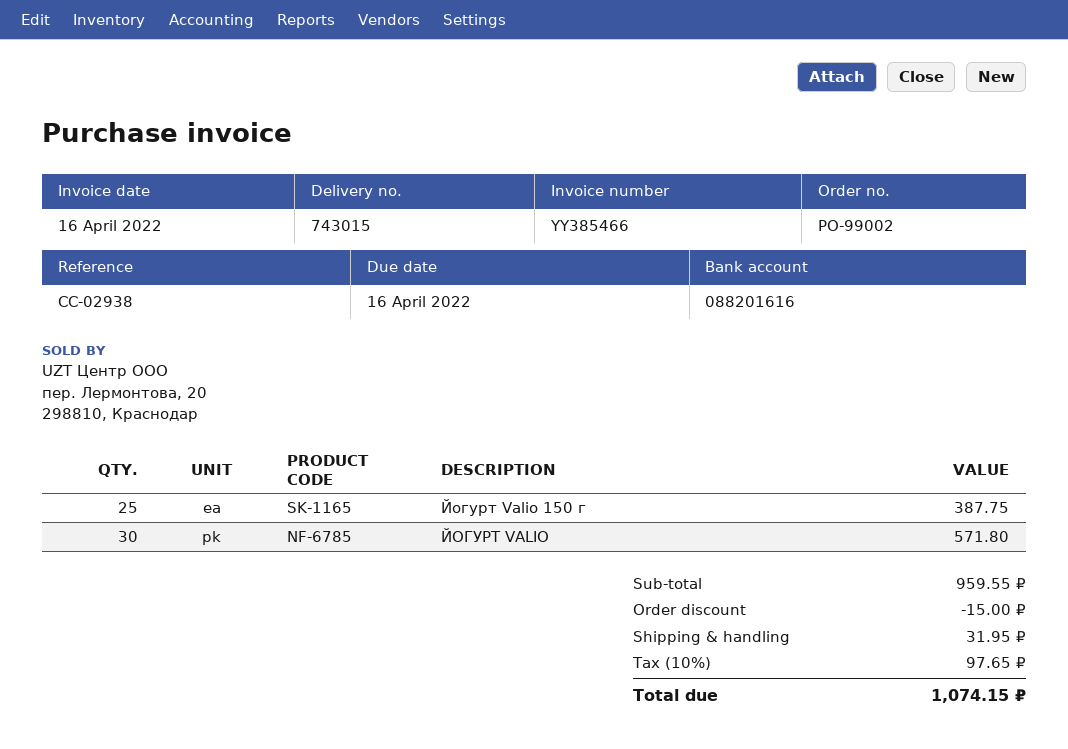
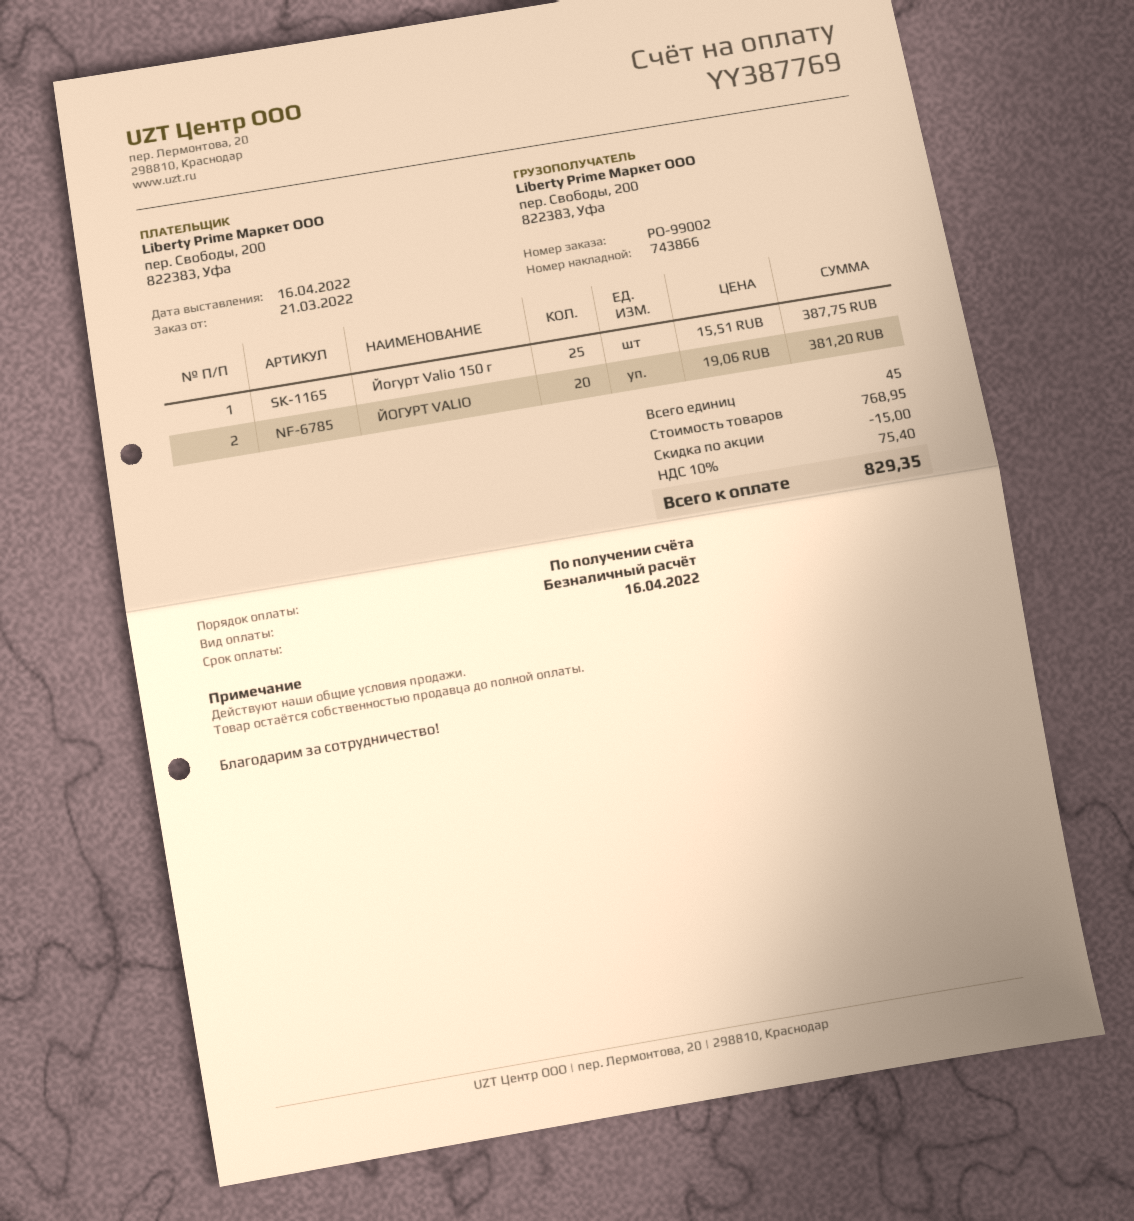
delivery note number: 743015 -> 743866
invoice number: YY385466 -> YY387769
ЙОГУРТ VALIO: 30 for 571.80 -> 20 for 381.20
subtotal: 959.55 -> 768.95
shipping: 31.95 -> none
tax: 10% = 97.65 -> 10% = 75.40
total: 1074.15 -> 829.35

